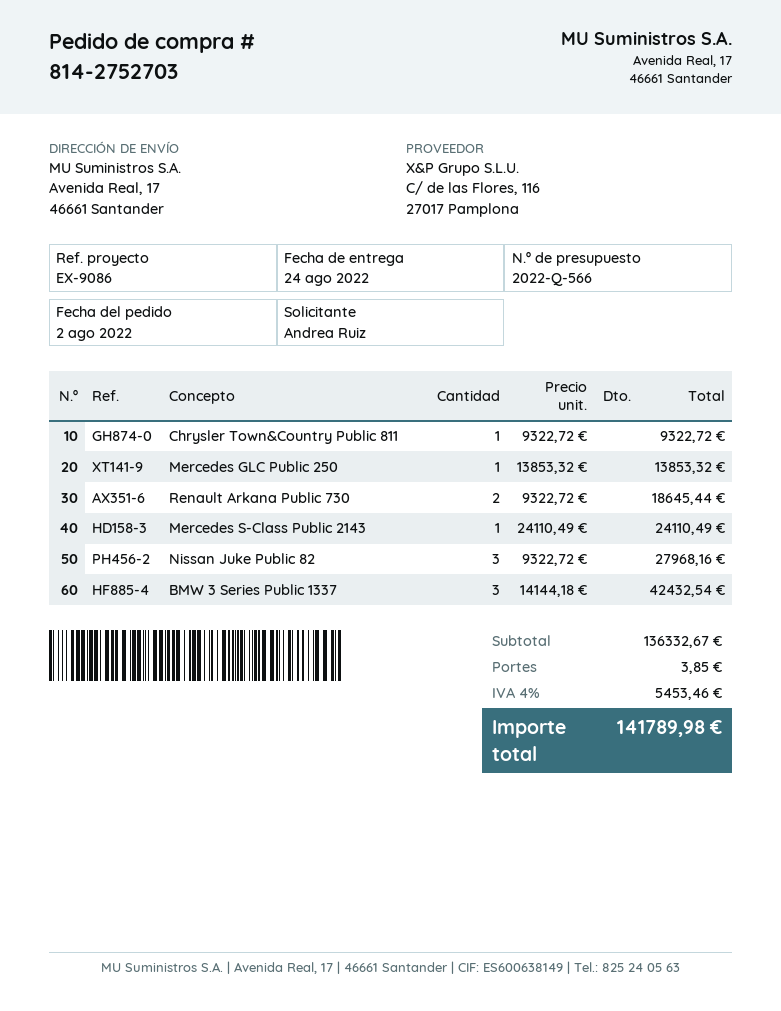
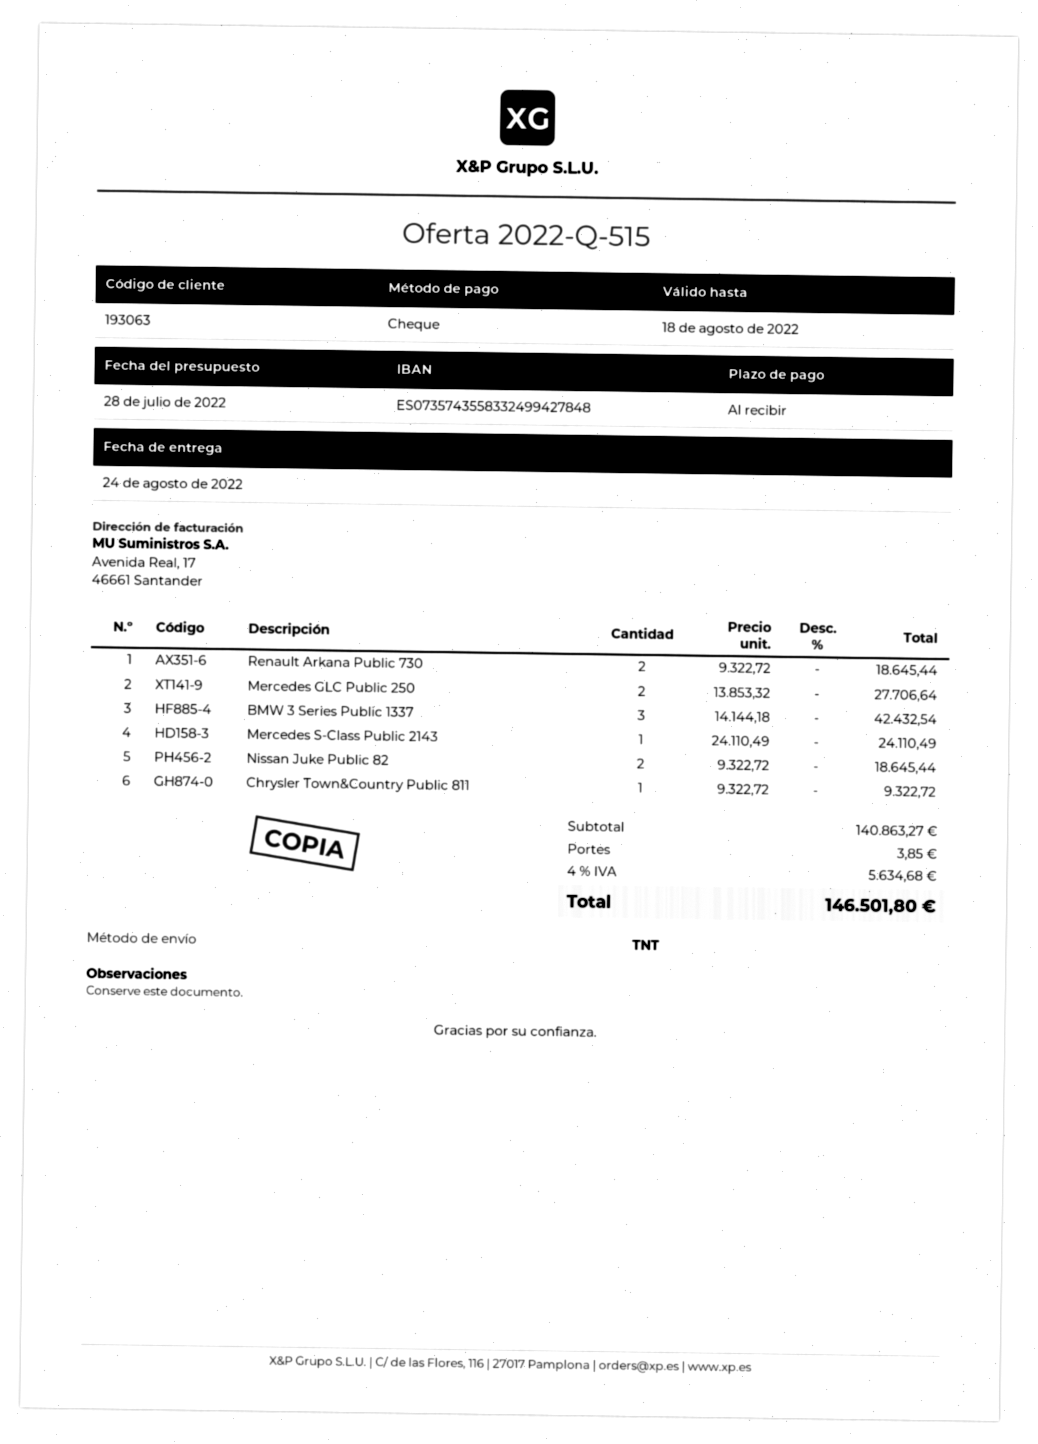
quote number: 2022-Q-566 -> 2022-Q-515
Mercedes GLC Public 250: 1 x 13853.32 = 13853.32 -> 2 x 13853.32 = 27706.64
Nissan Juke Public 82: 3 x 9322.72 = 27968.16 -> 2 x 9322.72 = 18645.44
subtotal: 136332.67 -> 140863.27
tax: 4% = 5453.46 -> 4% = 5634.68
total: 141789.98 -> 146501.80

